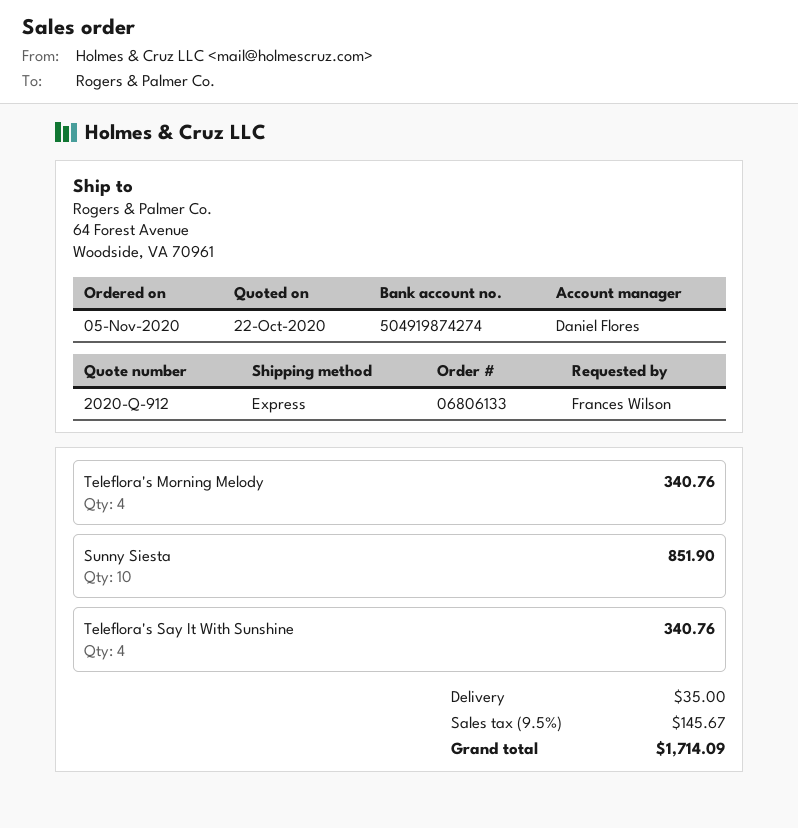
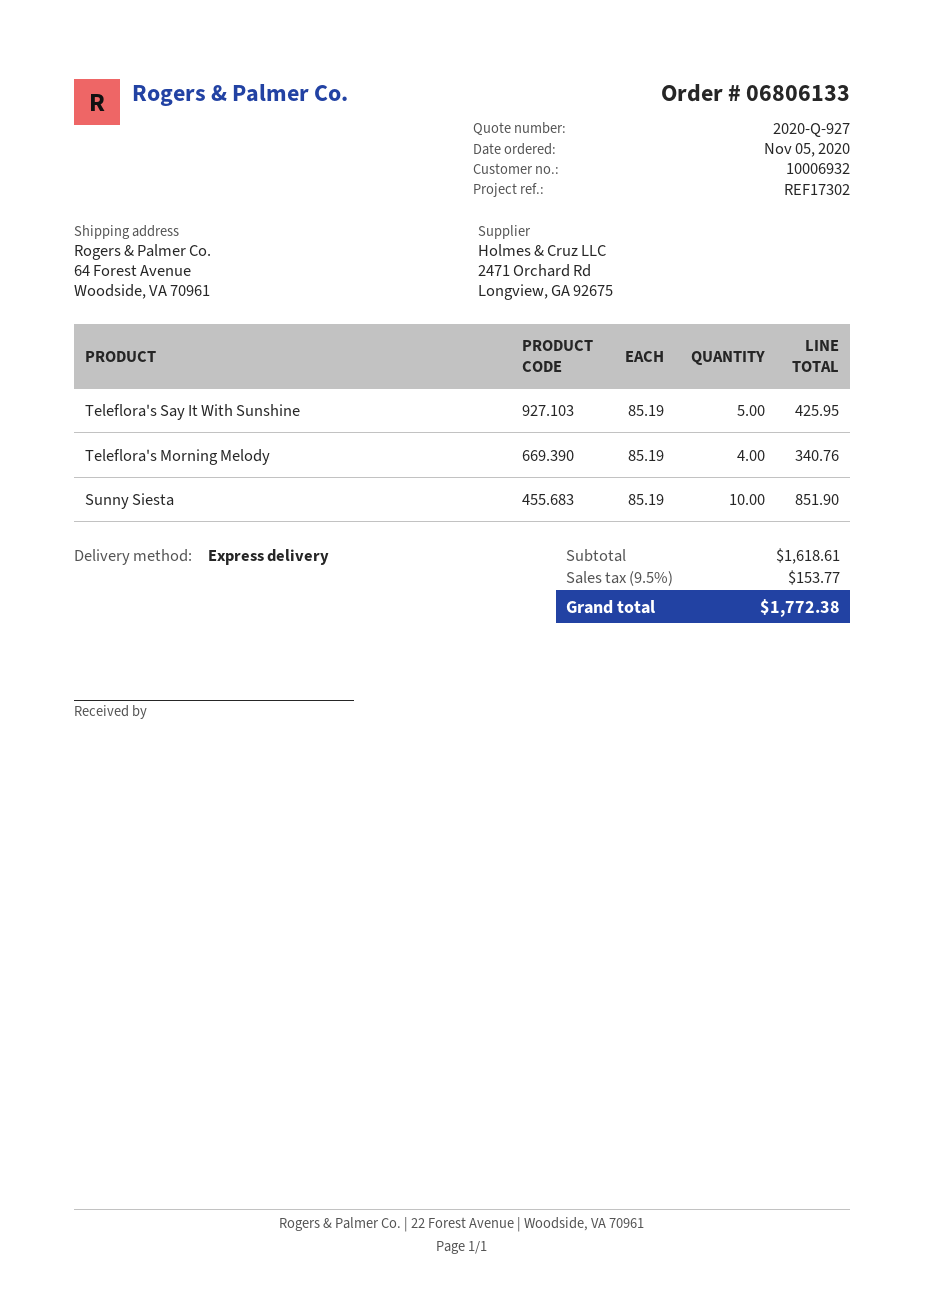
quote number: 2020-Q-912 -> 2020-Q-927
Teleflora's Say It With Sunshine: 4 for 340.76 -> 5 for 425.95
shipping: 35.00 -> none
tax: 9.5% = 145.67 -> 9.5% = 153.77
total: 1714.09 -> 1772.38

